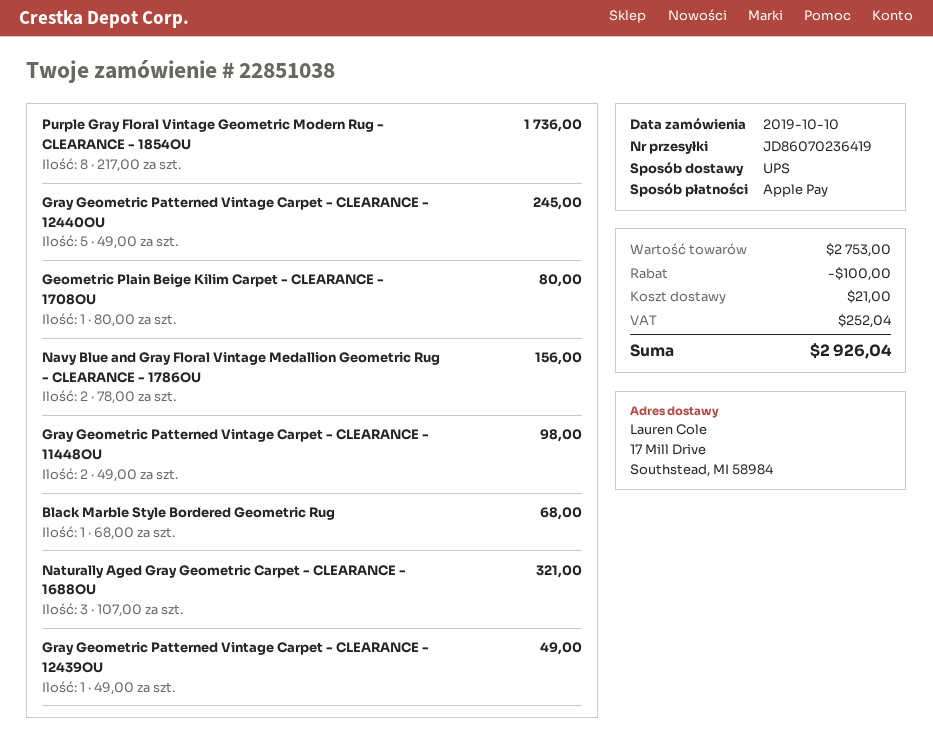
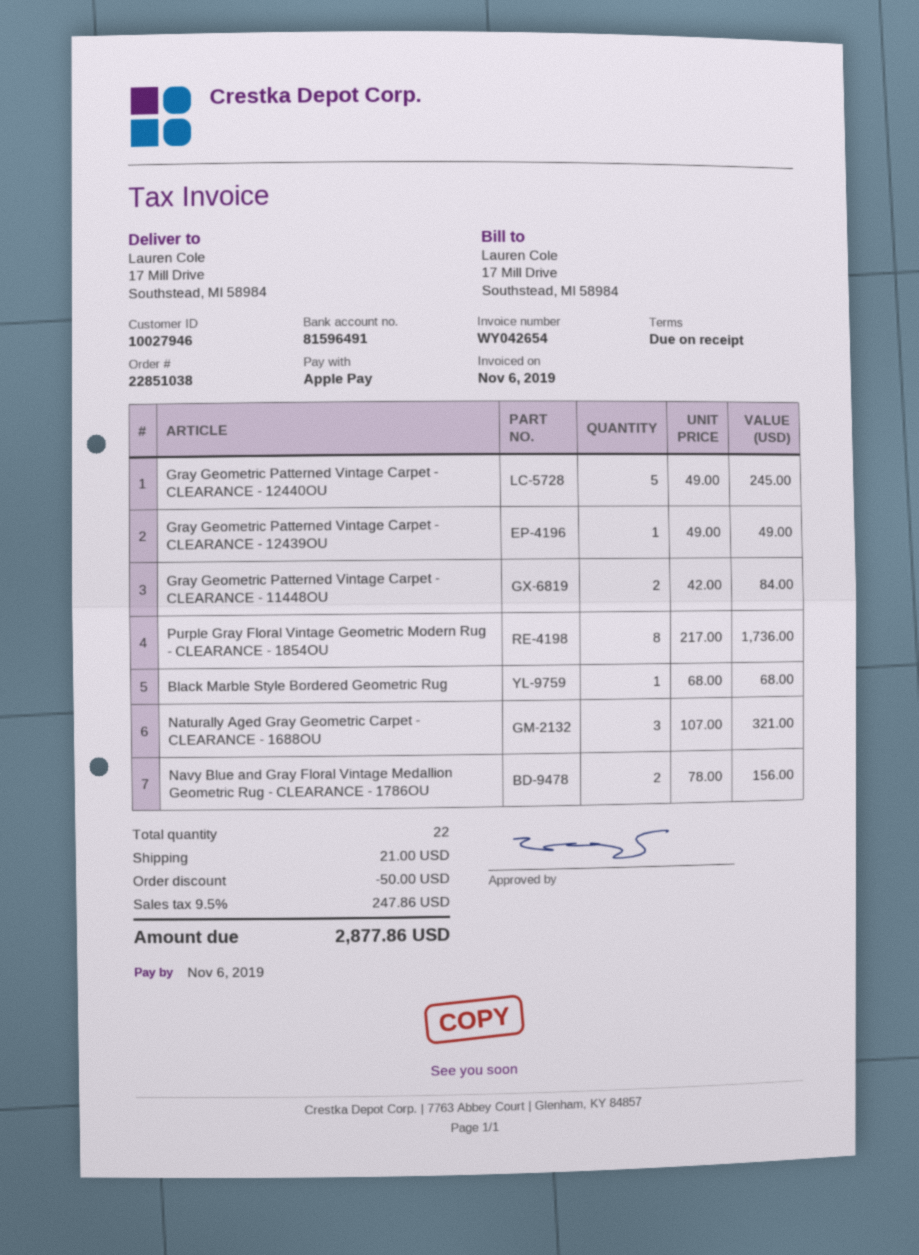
Geometric Plain Beige Kilim Carpet - CLEARANCE - 1708OU: 1 x 80.00 = 80.00 -> none
Gray Geometric Patterned Vintage Carpet - CLEARANCE - 11448OU: 2 x 49.00 = 98.00 -> 2 x 42.00 = 84.00
discount: 100.00 -> 50.00
tax: 252.04 -> 247.86
total: 2926.04 -> 2877.86

